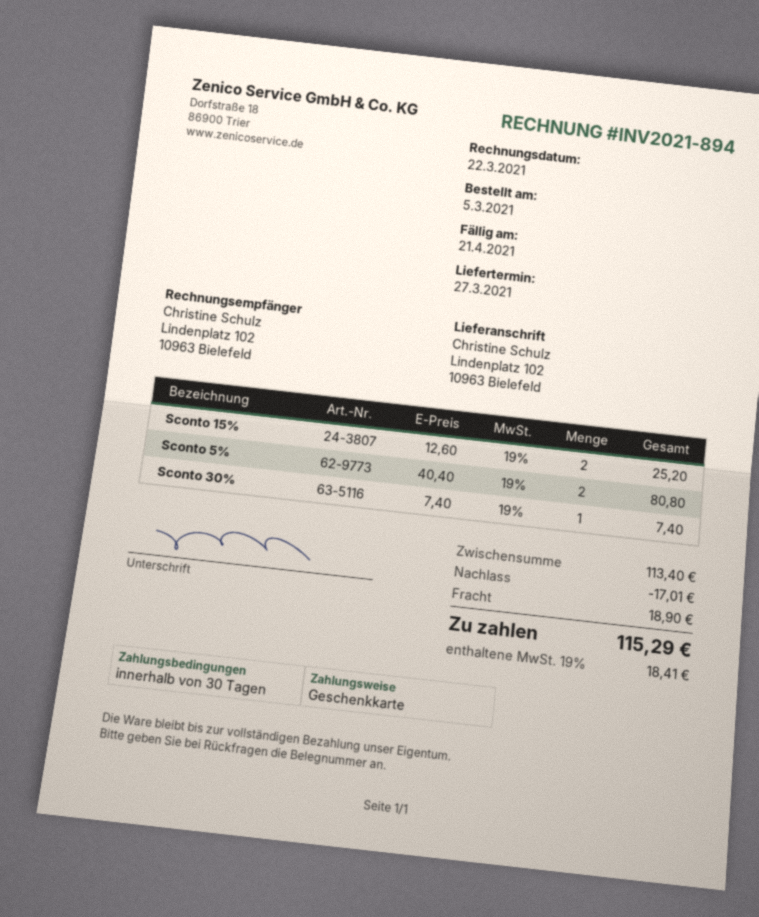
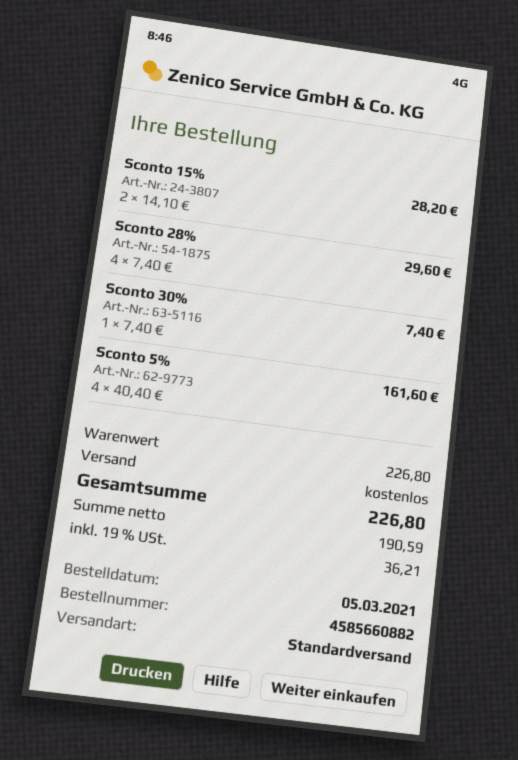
Sconto 15%: 2 x 12.60 = 25.20 -> 2 x 14.10 = 28.20
Sconto 5%: 2 x 40.40 = 80.80 -> 4 x 40.40 = 161.60
Sconto 28%: none -> 4 x 7.40 = 29.60
subtotal: 113.40 -> 226.80
discount: 17.01 -> none
shipping: 18.90 -> 0.00
tax: 19% = 18.41 -> 19% = 36.21
total: 115.29 -> 226.80

